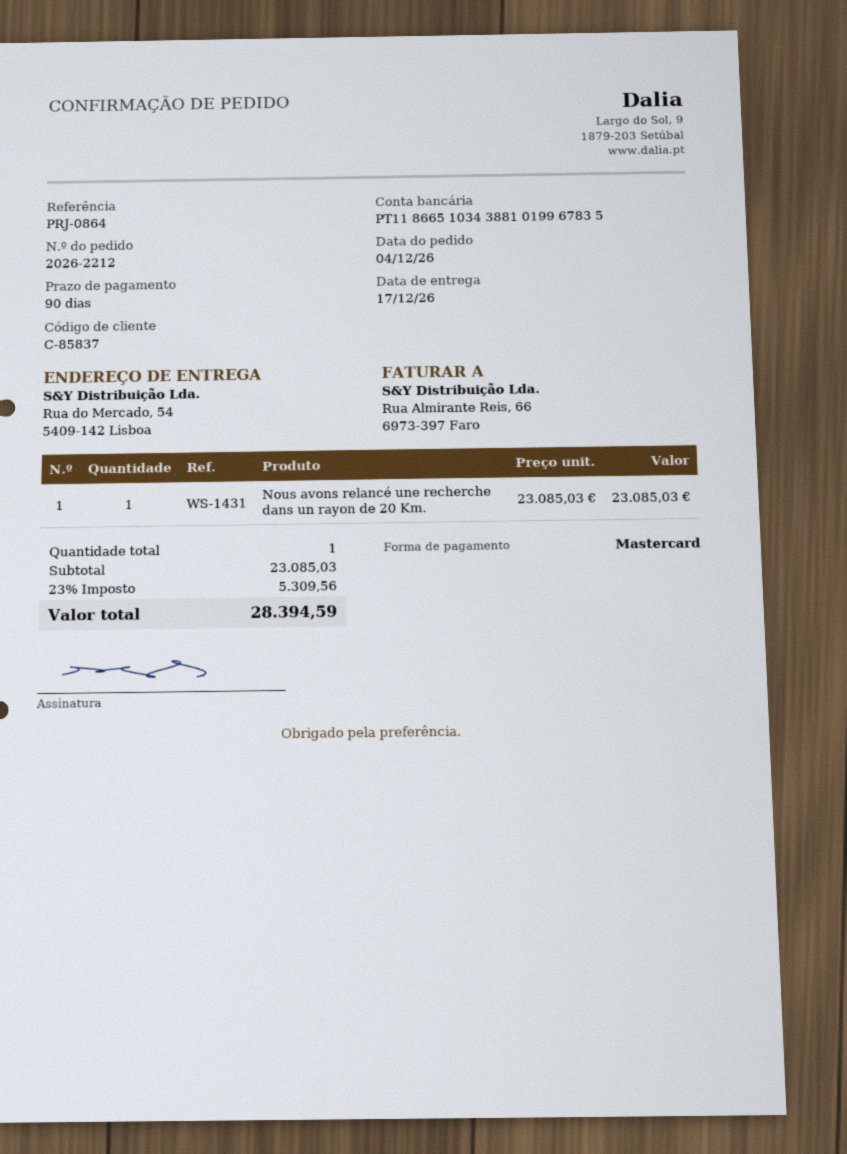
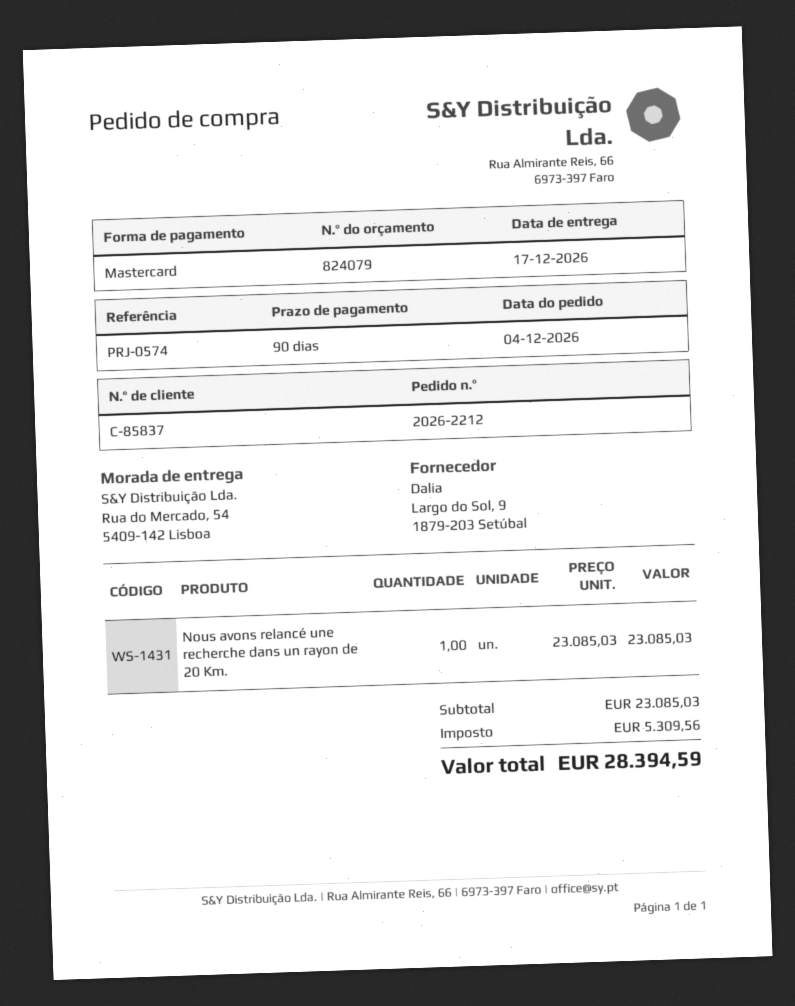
reference: PRJ-0864 -> PRJ-0574

